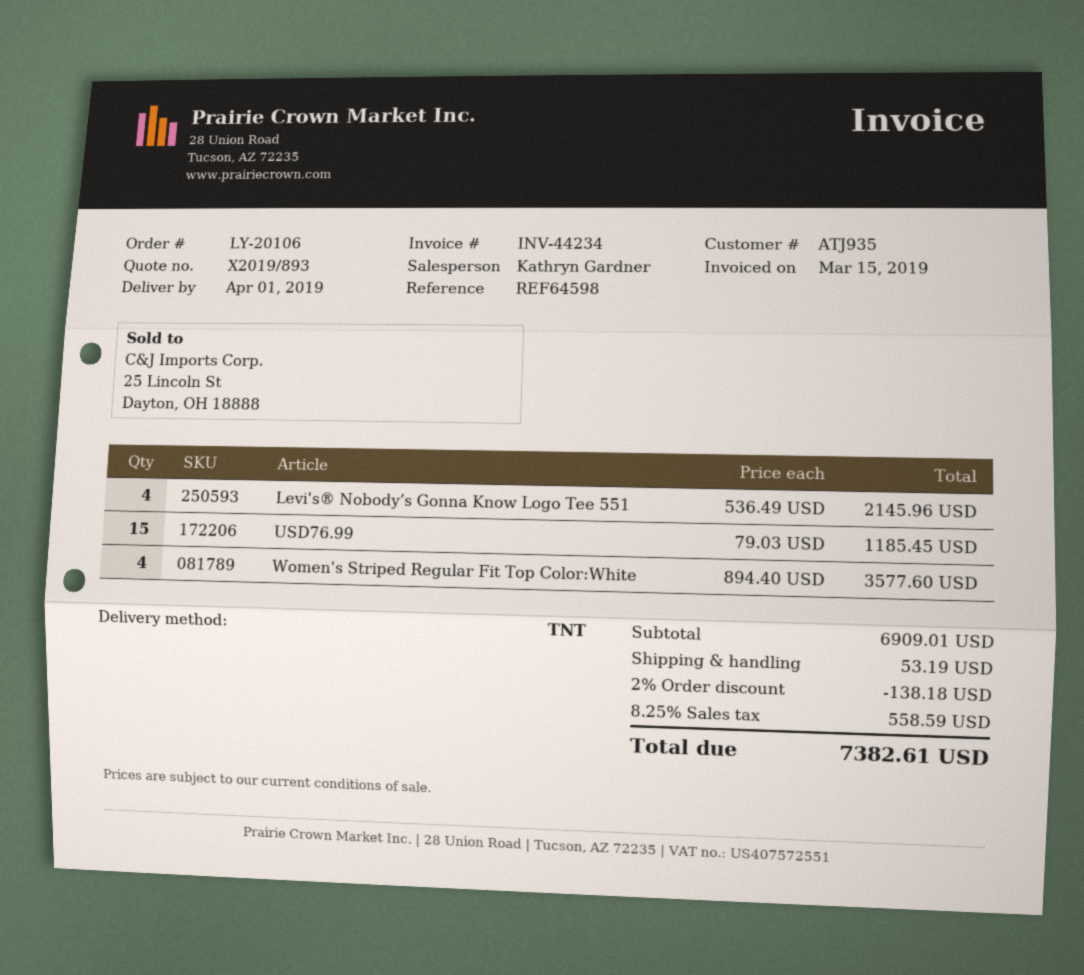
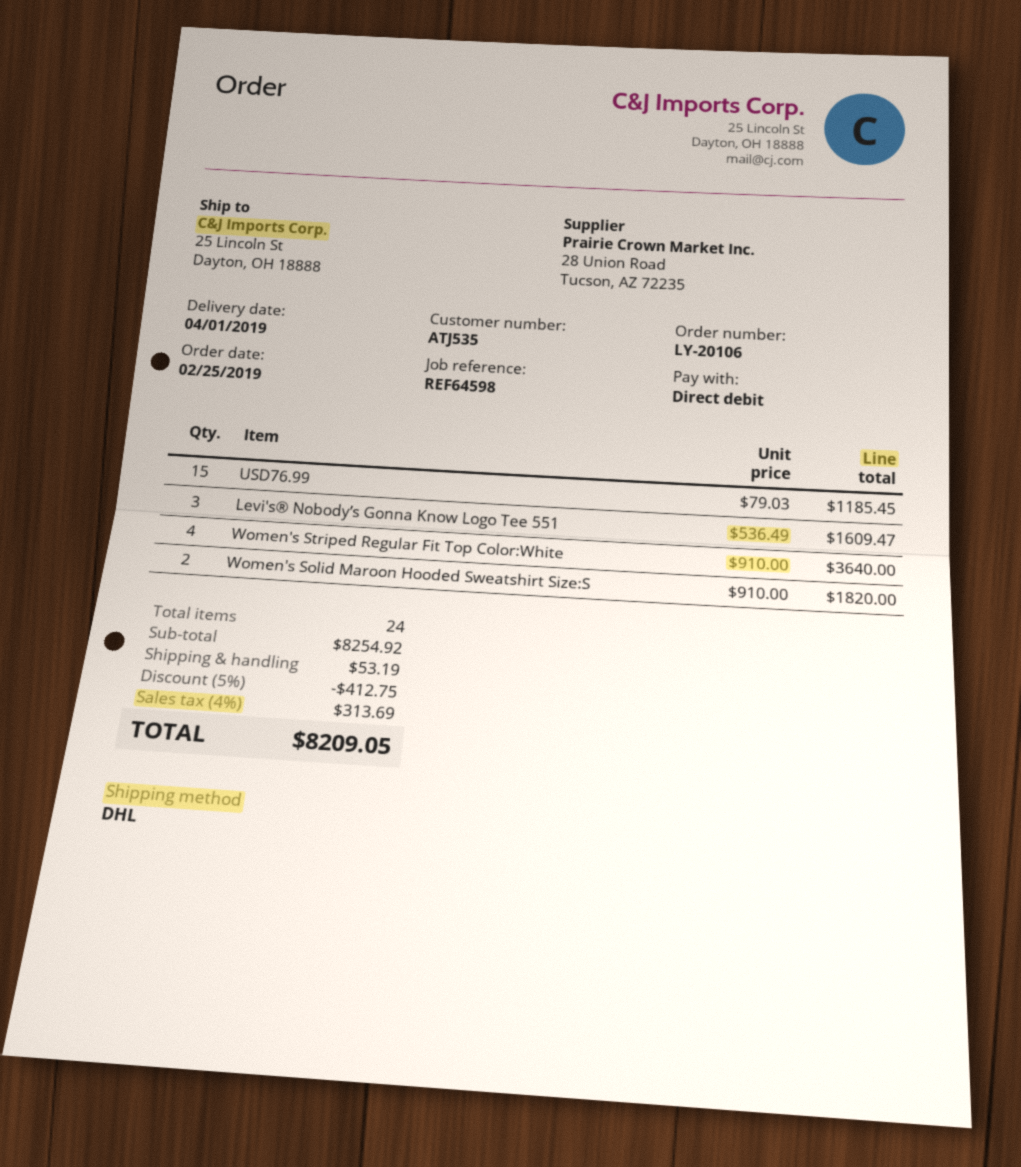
customer number: ATJ935 -> ATJ535
shipping method: TNT -> DHL
Levi's® Nobody’s Gonna Know Logo Tee 551: 4 x 536.49 = 2145.96 -> 3 x 536.49 = 1609.47
Women's Striped Regular Fit Top Color:White: 4 x 894.40 = 3577.60 -> 4 x 910.00 = 3640.00
Women's Solid Maroon Hooded Sweatshirt Size:S: none -> 2 x 910.00 = 1820.00
subtotal: 6909.01 -> 8254.92
discount: 2% = 138.18 -> 5% = 412.75
tax: 8.25% = 558.59 -> 4% = 313.69
total: 7382.61 -> 8209.05

